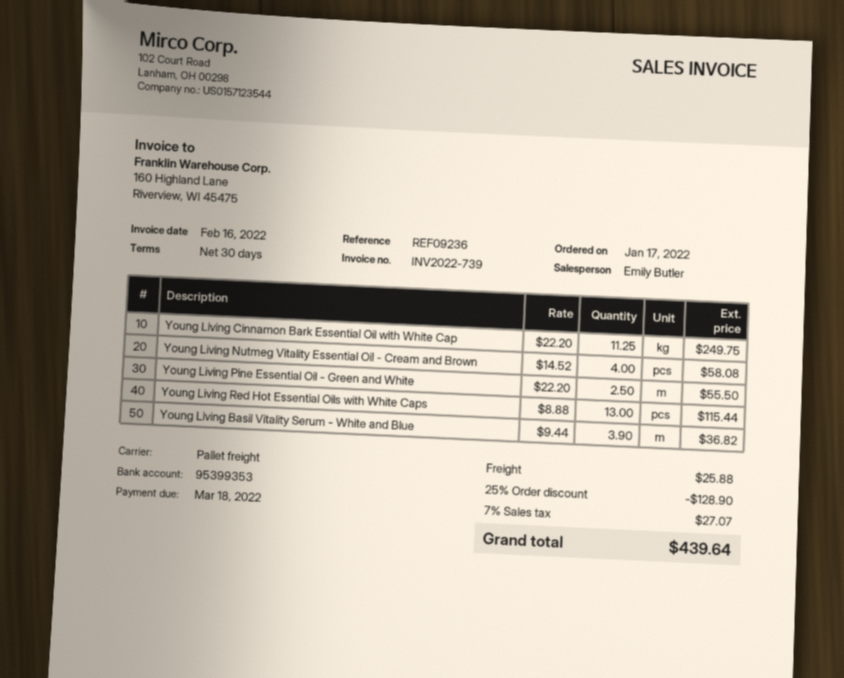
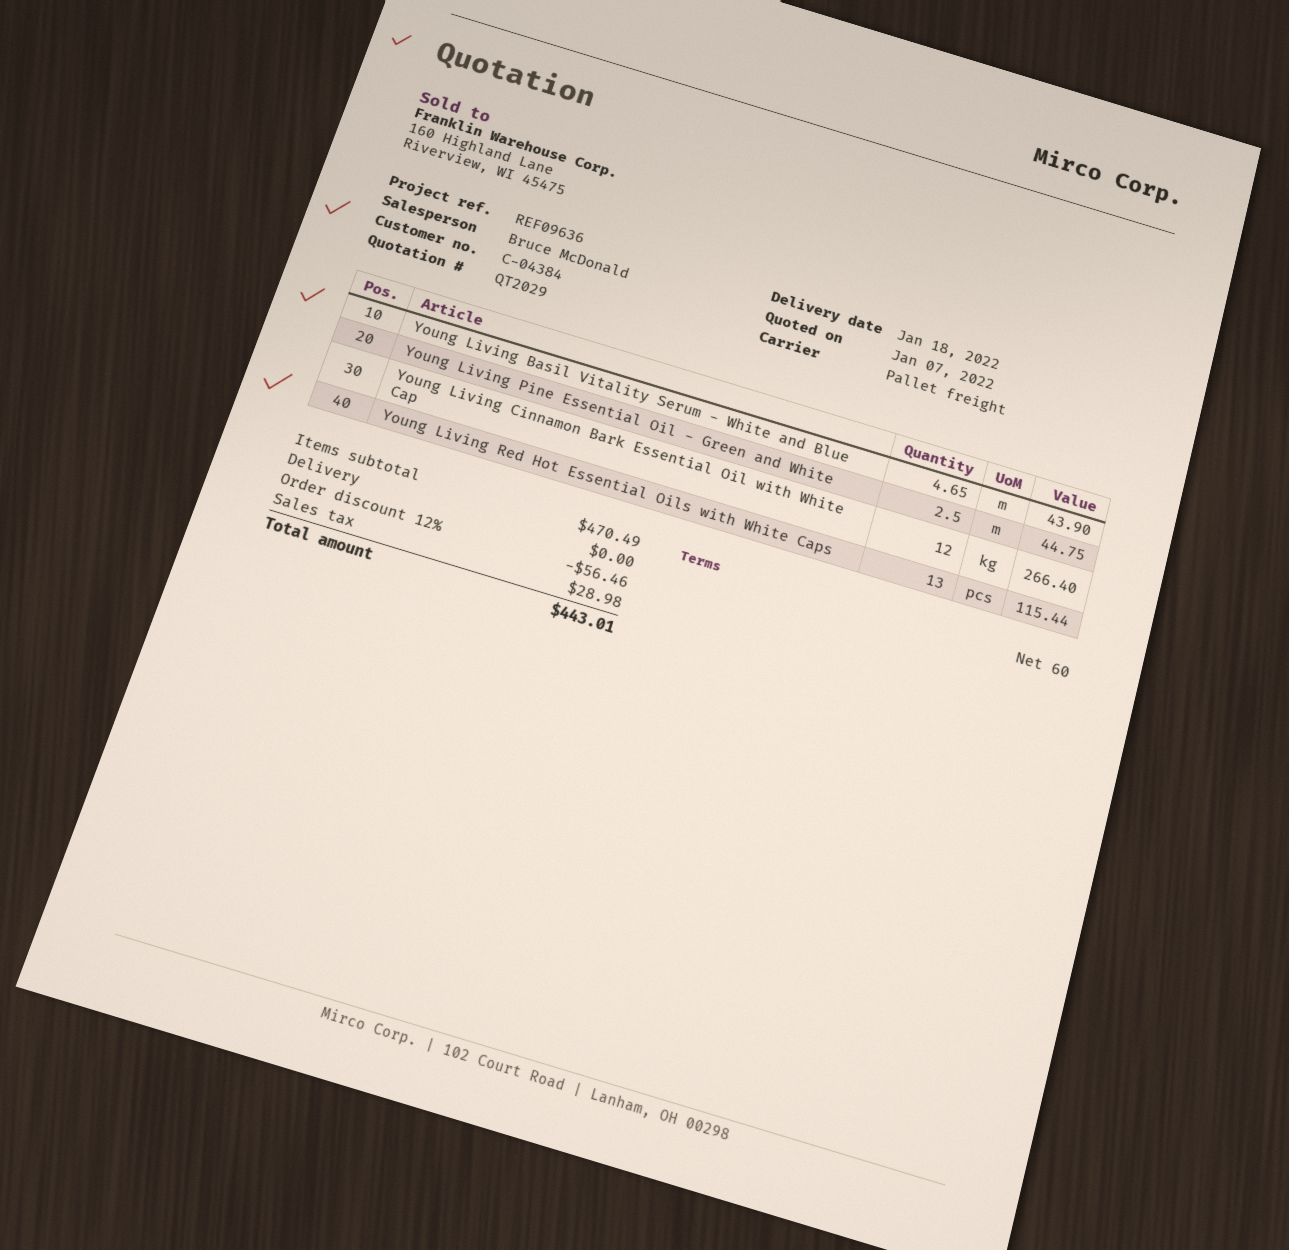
payment terms: 30 days -> 60 days
reference: REF09236 -> REF09636
sales rep: Emily Butler -> Bruce McDonald
Young Living Cinnamon Bark Essential Oil with White Cap: 11.25 for 249.75 -> 12 for 266.40
Young Living Nutmeg Vitality Essential Oil - Cream and Brown: 4 for 58.08 -> none
Young Living Pine Essential Oil - Green and White: 2.5 for 55.50 -> 2.5 for 44.75
Young Living Basil Vitality Serum - White and Blue: 3.9 for 36.82 -> 4.65 for 43.90
discount: 25% = 128.90 -> 12% = 56.46
shipping: 25.88 -> 0.00
tax: 27.07 -> 28.98
total: 439.64 -> 443.01

